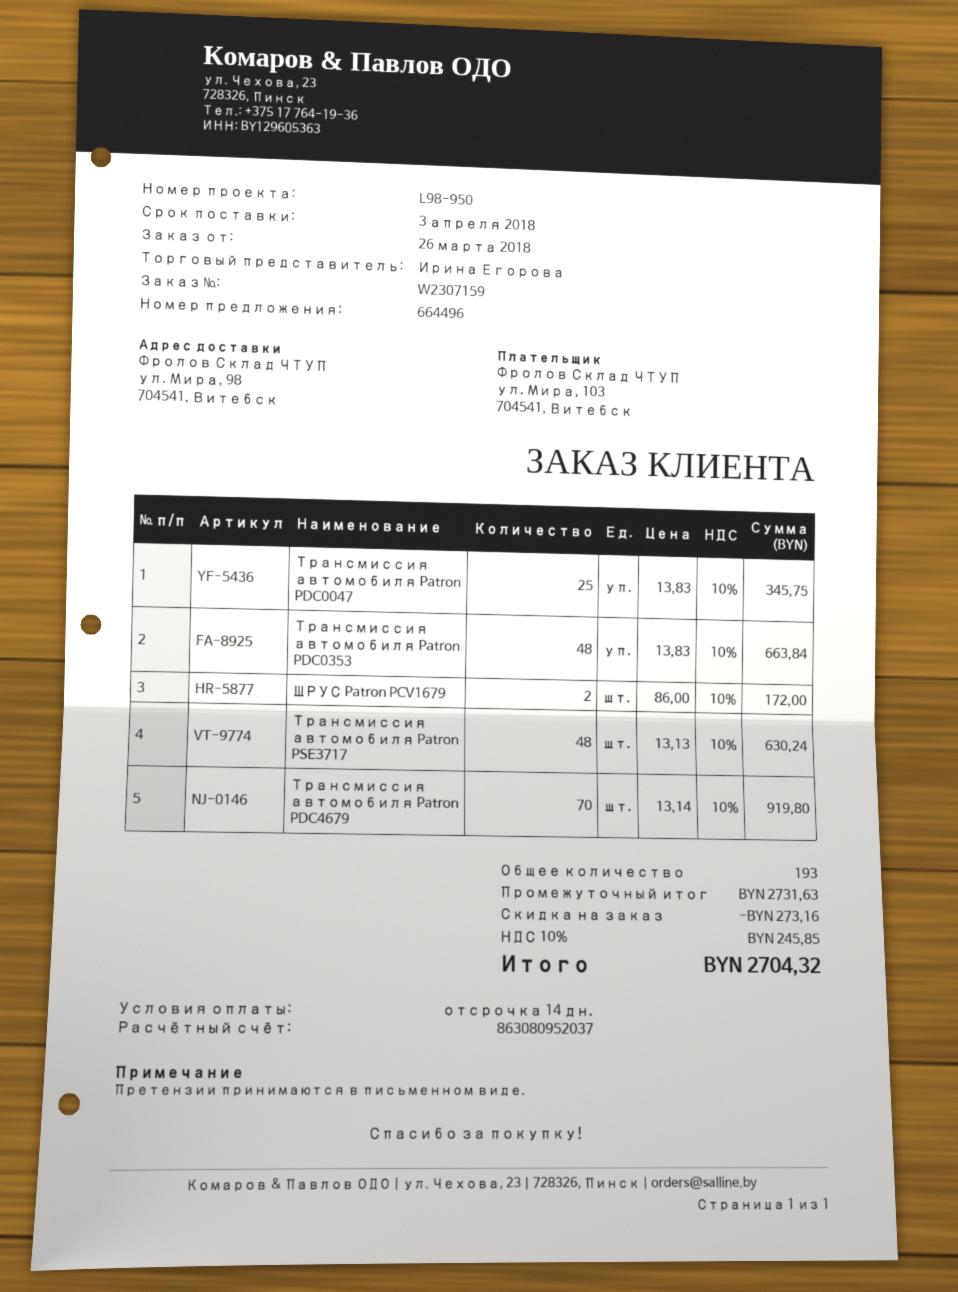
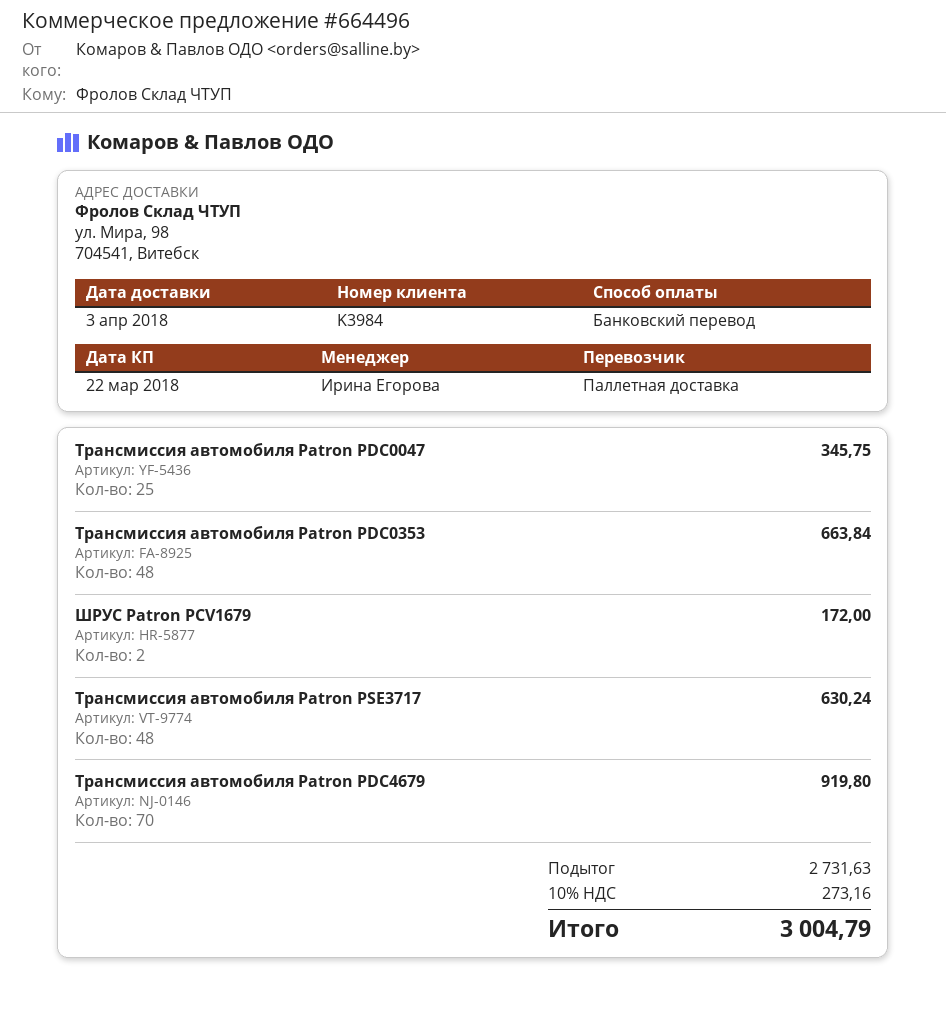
discount: 273.16 -> none
tax: 10% = 245.85 -> 10% = 273.16
total: 2704.32 -> 3004.79

